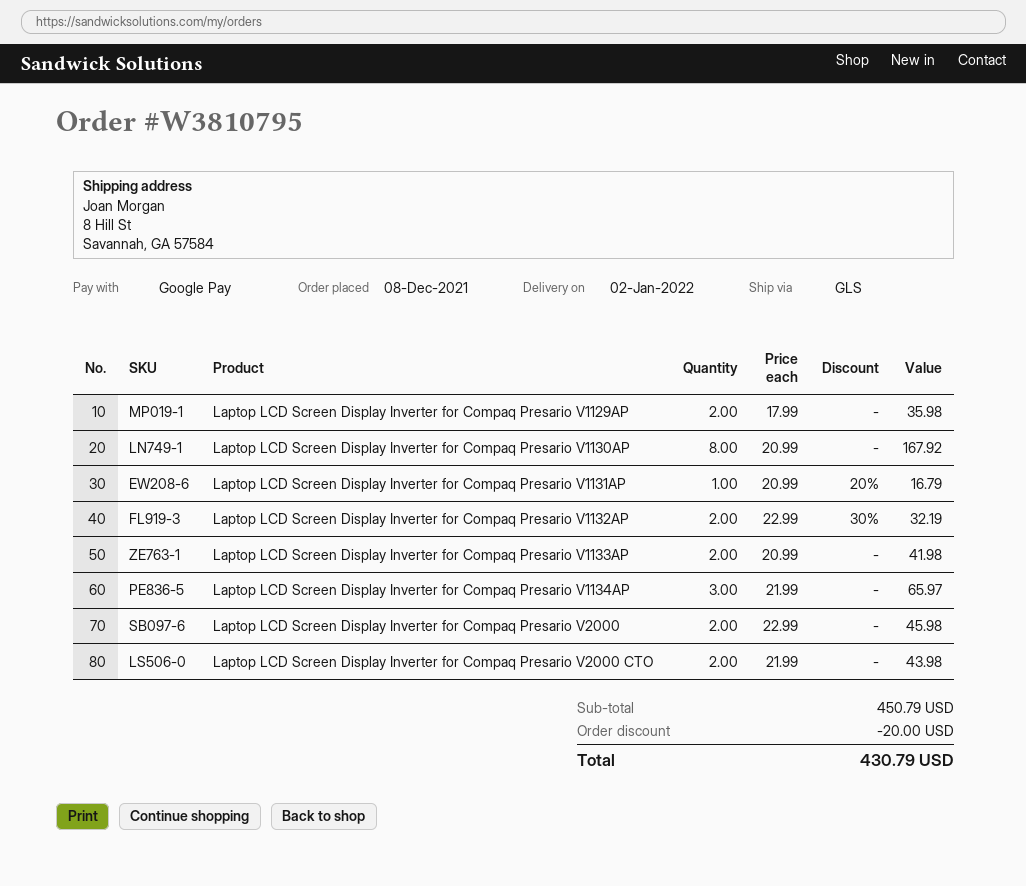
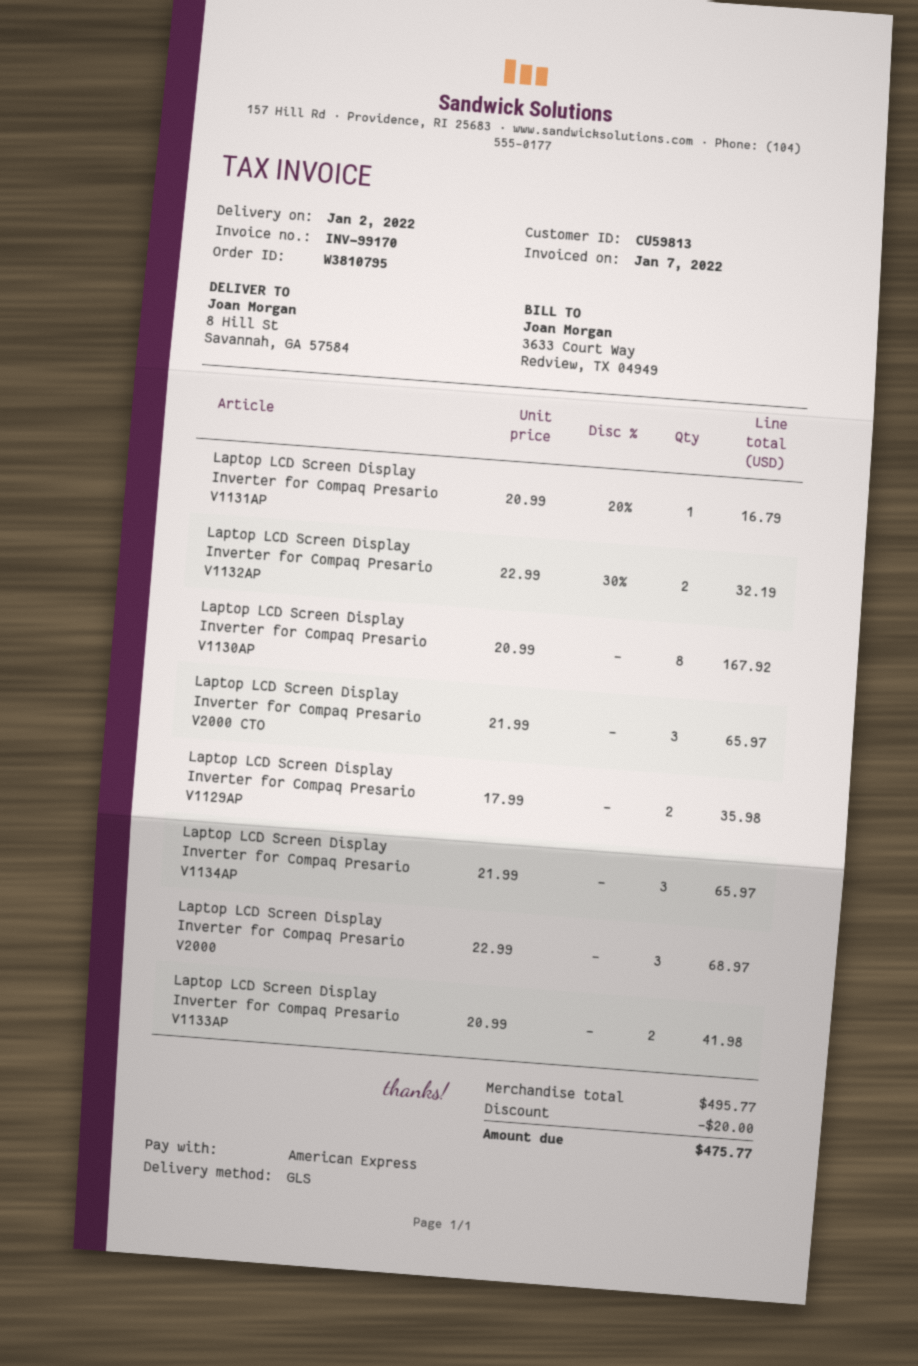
payment method: Google Pay -> American Express
Laptop LCD Screen Display Inverter for Compaq Presario V2000: 2 x 22.99 = 45.98 -> 3 x 22.99 = 68.97
Laptop LCD Screen Display Inverter for Compaq Presario V2000 CTO: 2 x 21.99 = 43.98 -> 3 x 21.99 = 65.97
subtotal: 450.79 -> 495.77
total: 430.79 -> 475.77

